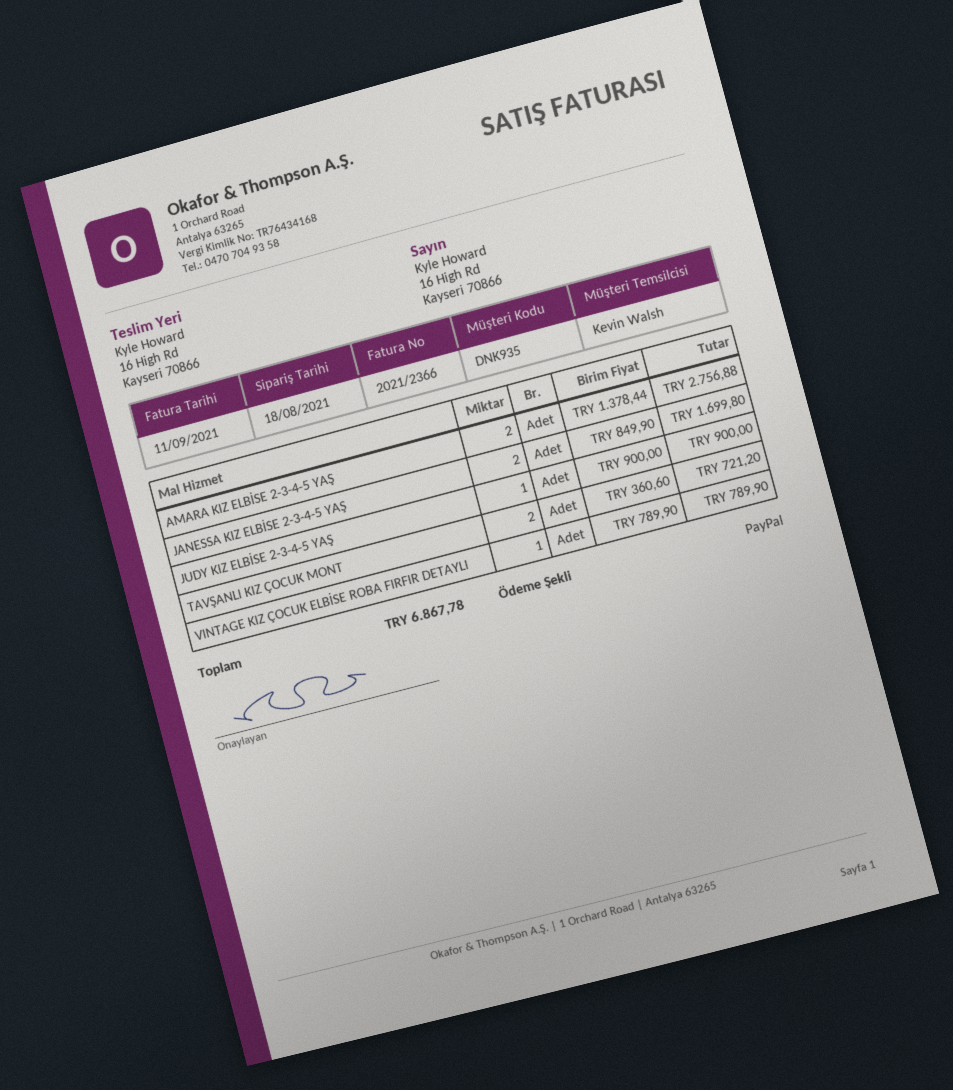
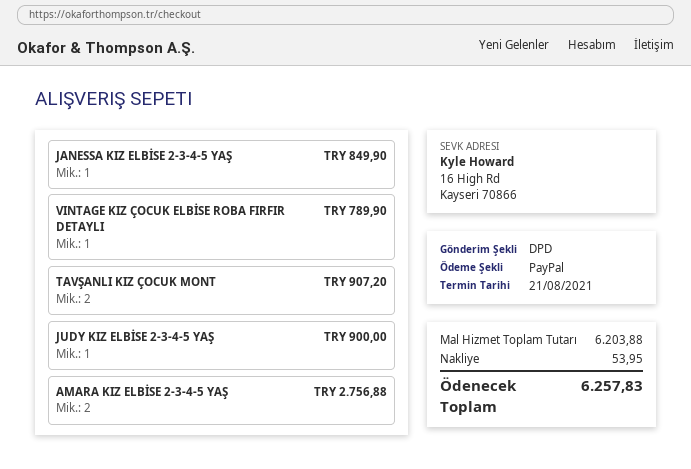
JANESSA KIZ ELBİSE 2-3-4-5 YAŞ: 2 for 1699.80 -> 1 for 849.90
TAVŞANLI KIZ ÇOCUK MONT: 2 for 721.20 -> 2 for 907.20
shipping: none -> 53.95
total: 6867.78 -> 6257.83

